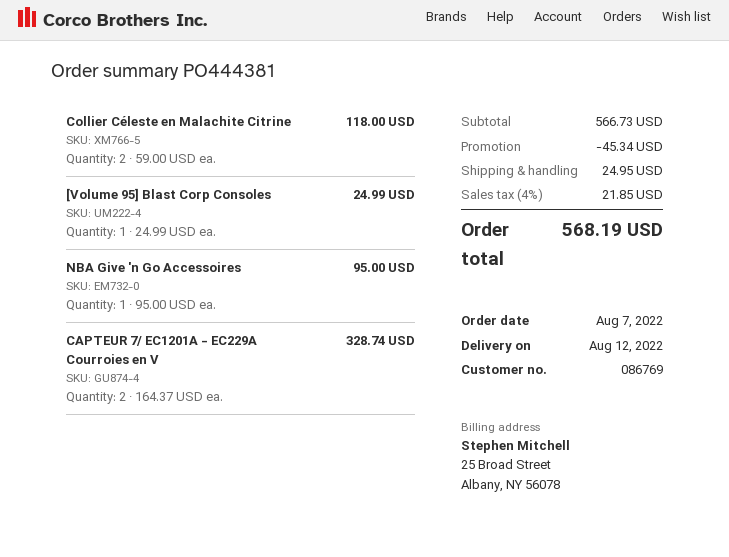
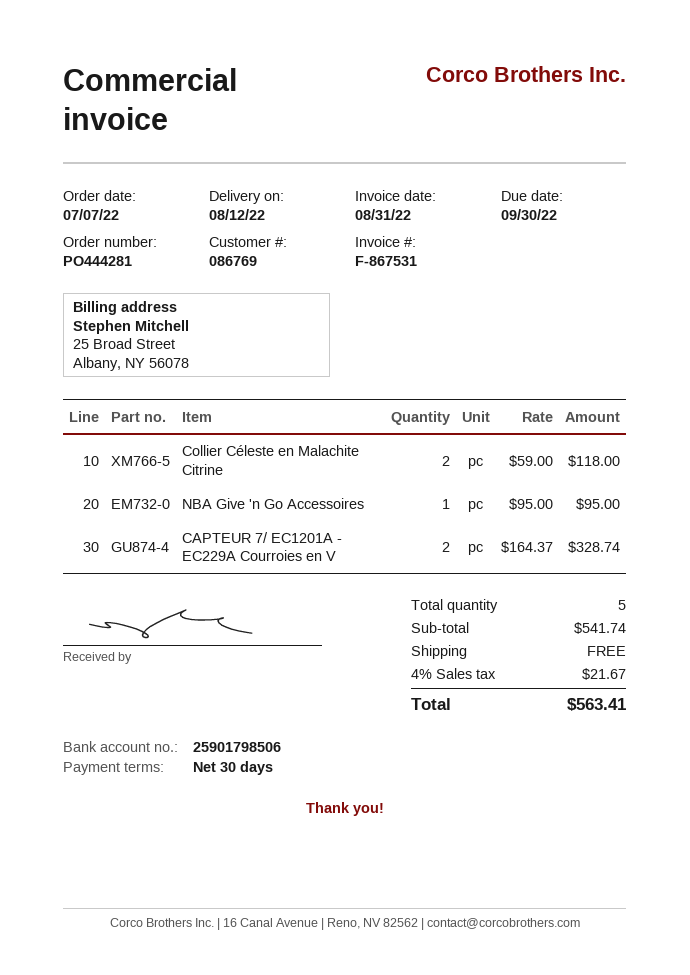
order number: PO444381 -> PO444281
order date: 2022-08-07 -> 2022-07-07
[Volume 95] Blast Corp Consoles: 1 x 24.99 = 24.99 -> none
subtotal: 566.73 -> 541.74
discount: 45.34 -> none
shipping: 24.95 -> 0.00
tax: 4% = 21.85 -> 4% = 21.67
total: 568.19 -> 563.41

